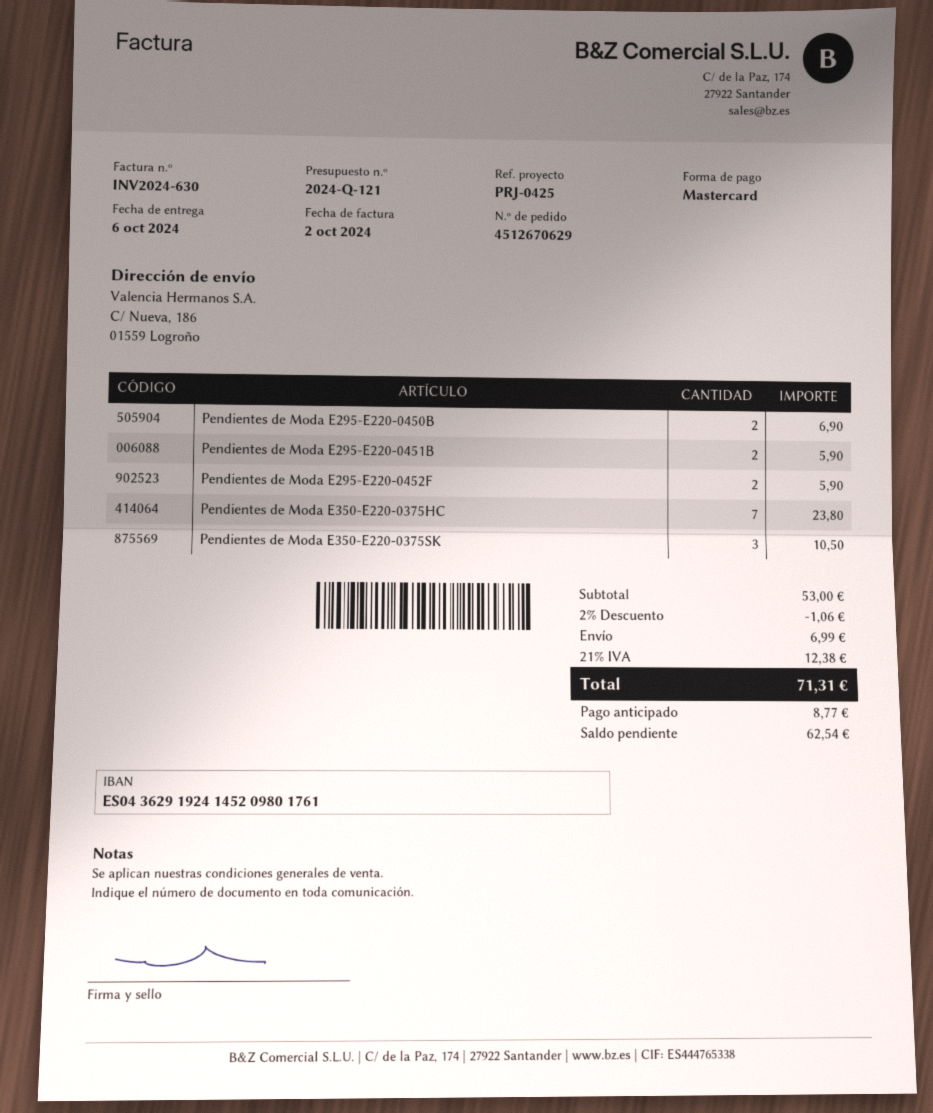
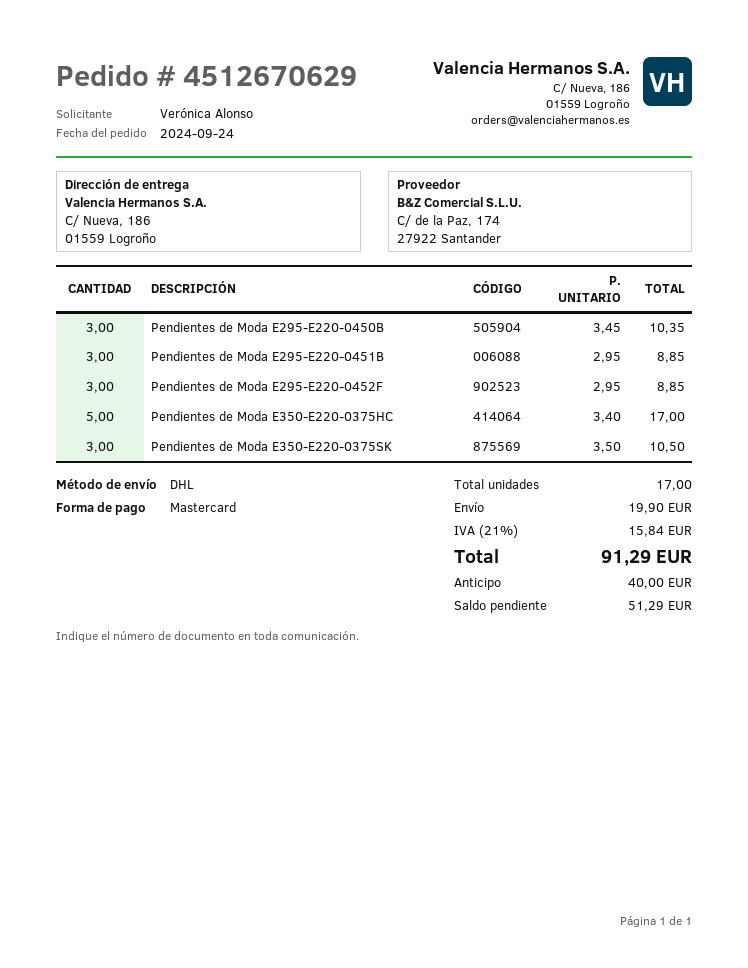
Pendientes de Moda E295-E220-0450B: 2 for 6.90 -> 3 for 10.35
Pendientes de Moda E295-E220-0451B: 2 for 5.90 -> 3 for 8.85
Pendientes de Moda E295-E220-0452F: 2 for 5.90 -> 3 for 8.85
Pendientes de Moda E350-E220-0375HC: 7 for 23.80 -> 5 for 17.00
discount: 2% = 1.06 -> none
shipping: 6.99 -> 19.90
tax: 21% = 12.38 -> 21% = 15.84
total: 71.31 -> 91.29
deposit: 8.77 -> 40.00
balance: 62.54 -> 51.29

